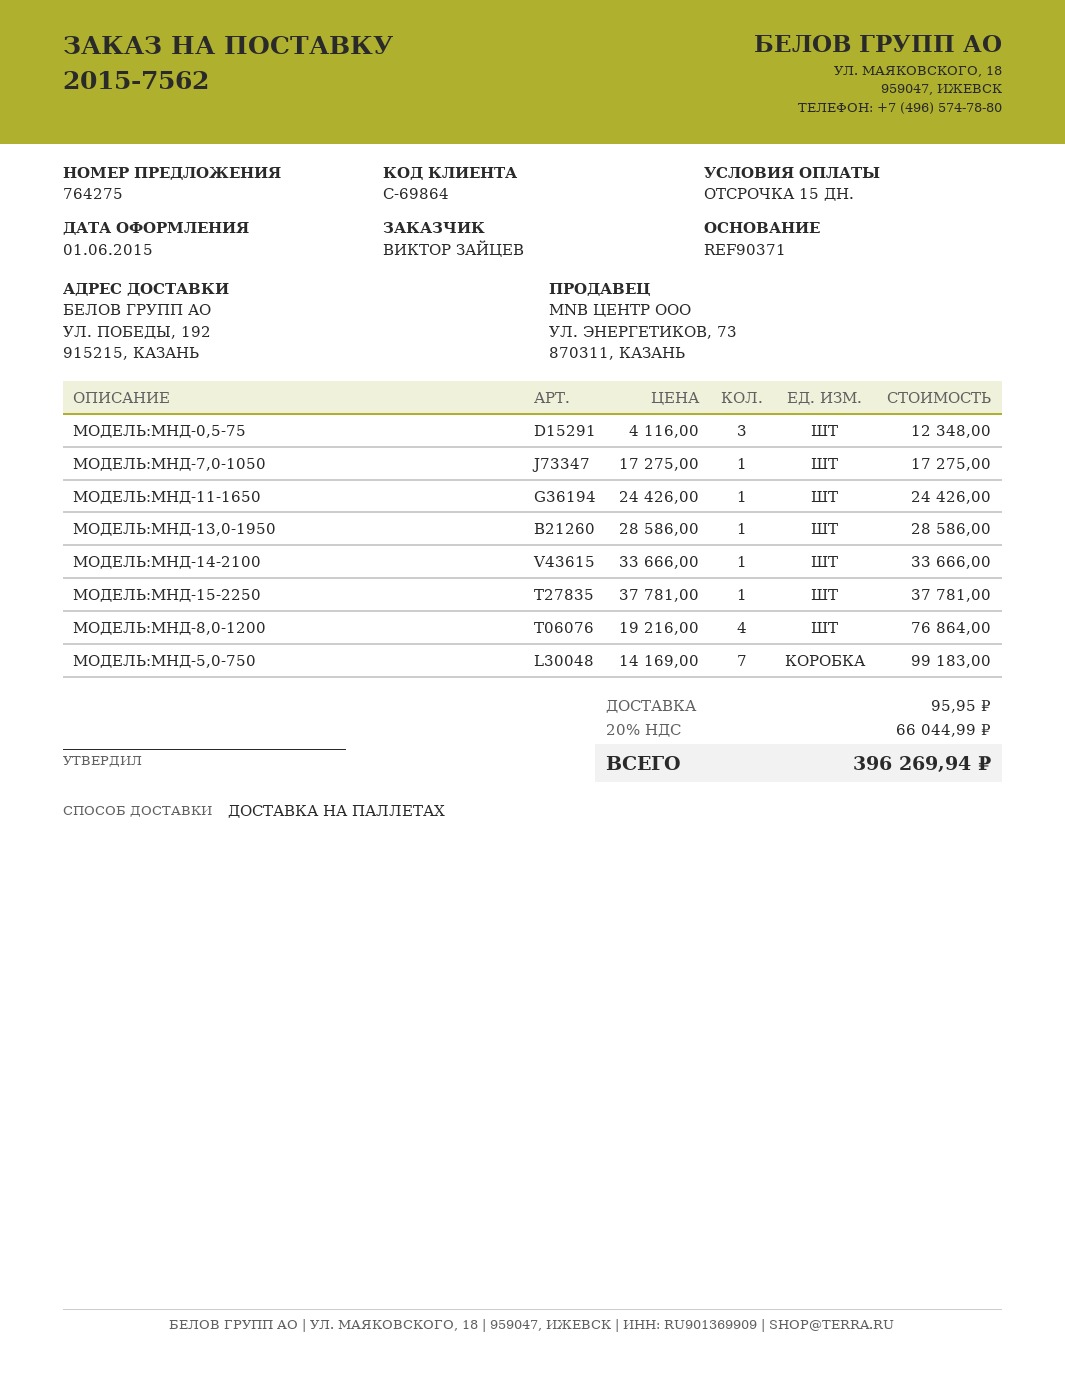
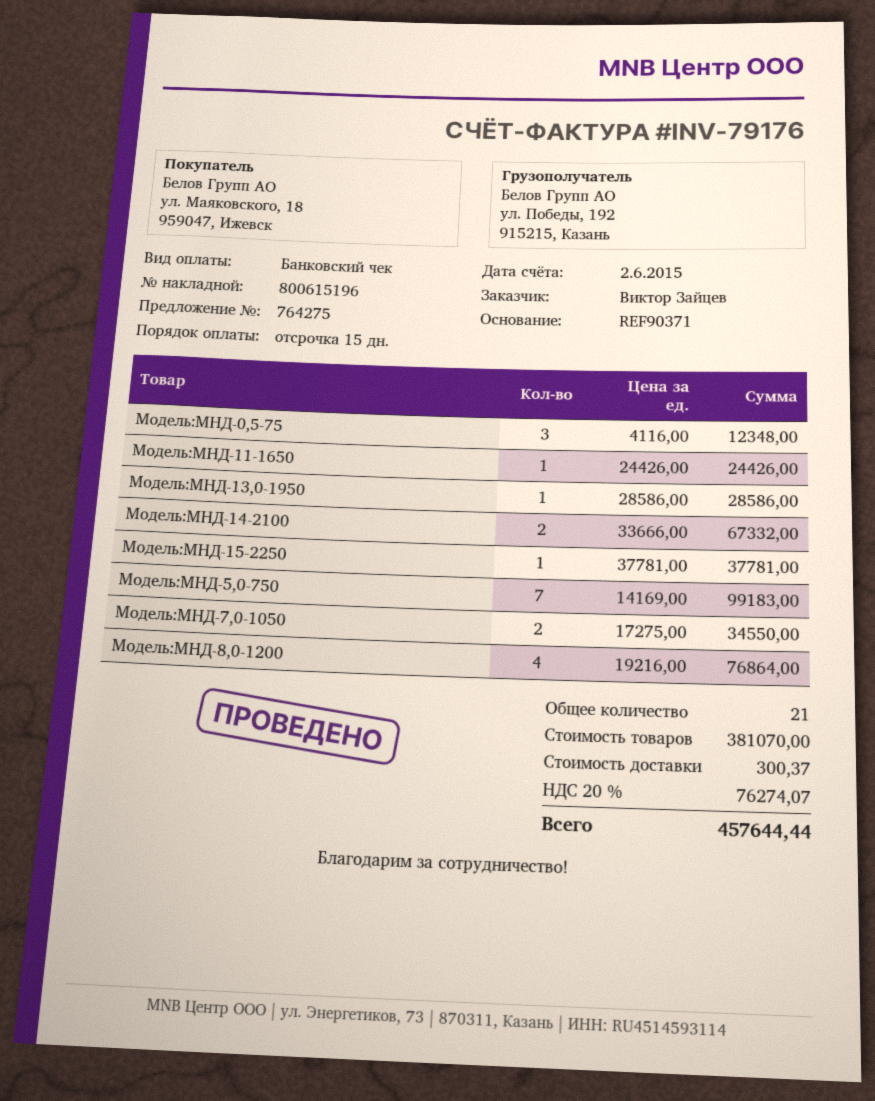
МОДЕЛЬ:МНД-7,0-1050: 1 x 17275.00 = 17275.00 -> 2 x 17275.00 = 34550.00
МОДЕЛЬ:МНД-14-2100: 1 x 33666.00 = 33666.00 -> 2 x 33666.00 = 67332.00
shipping: 95.95 -> 300.37
tax: 20% = 66044.99 -> 20% = 76274.07
total: 396269.94 -> 457644.44

